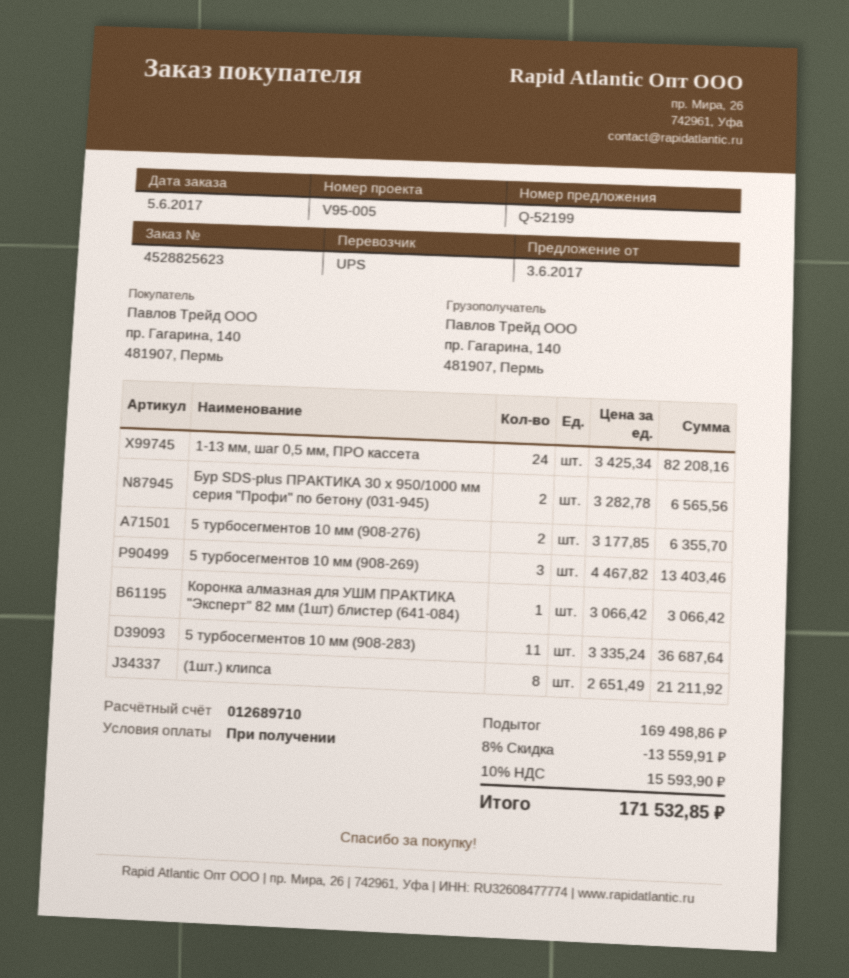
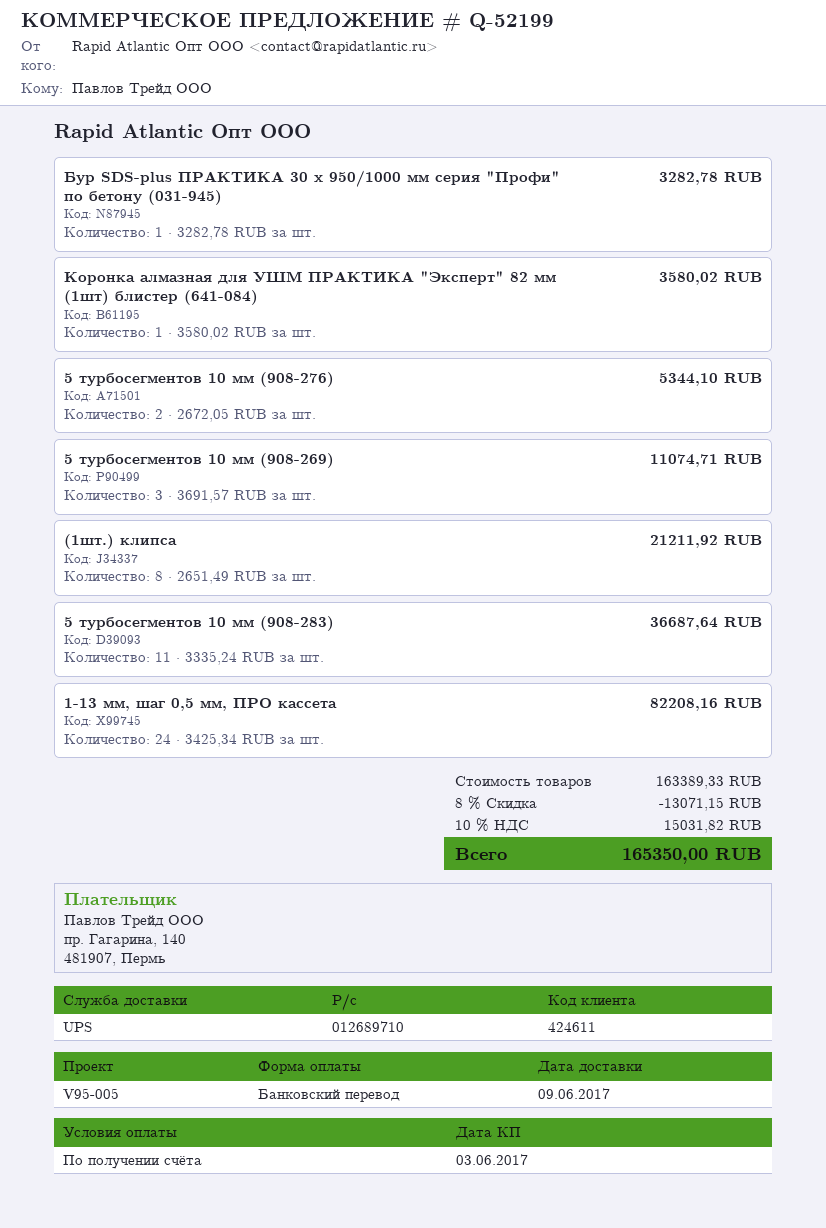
Бур SDS-plus ПРАКТИКА 30 х 950/1000 мм серия "Профи" по бетону (031-945): 2 x 3282.78 = 6565.56 -> 1 x 3282.78 = 3282.78
5 турбосегментов 10 мм (908-276): 2 x 3177.85 = 6355.70 -> 2 x 2672.05 = 5344.10
5 турбосегментов 10 мм (908-269): 3 x 4467.82 = 13403.46 -> 3 x 3691.57 = 11074.71
Коронка алмазная для УШМ ПРАКТИКА "Эксперт" 82 мм (1шт) блистер (641-084): 1 x 3066.42 = 3066.42 -> 1 x 3580.02 = 3580.02
subtotal: 169498.86 -> 163389.33
discount: 8% = 13559.91 -> 8% = 13071.15
tax: 10% = 15593.90 -> 10% = 15031.82
total: 171532.85 -> 165350.00

